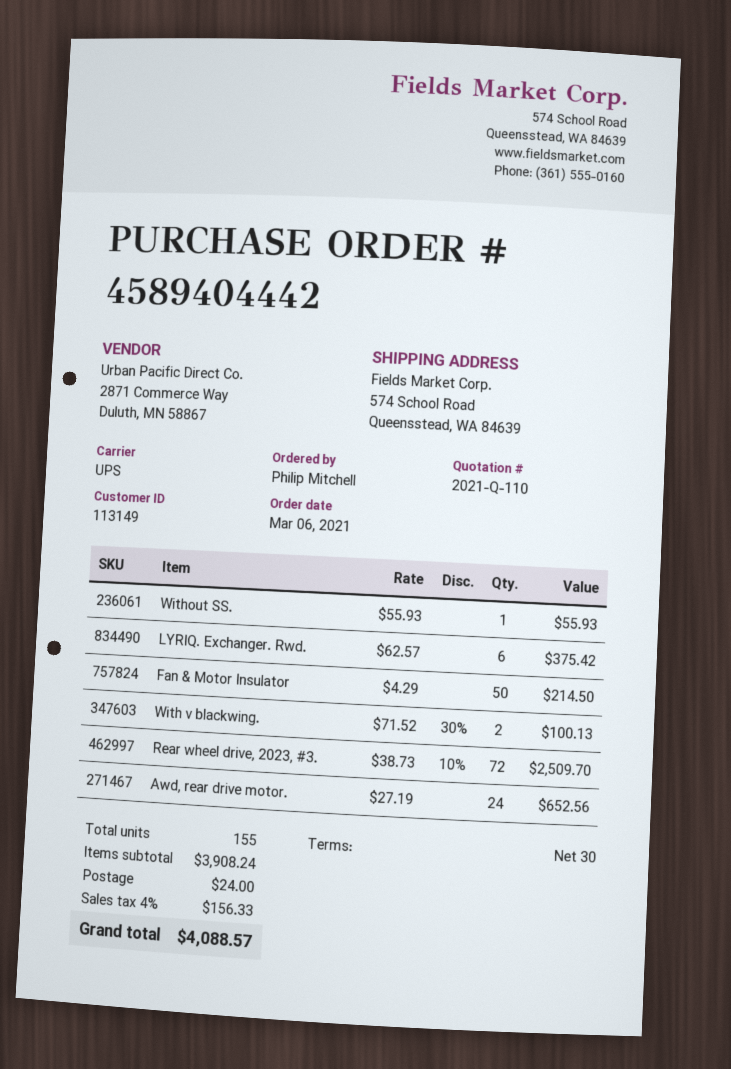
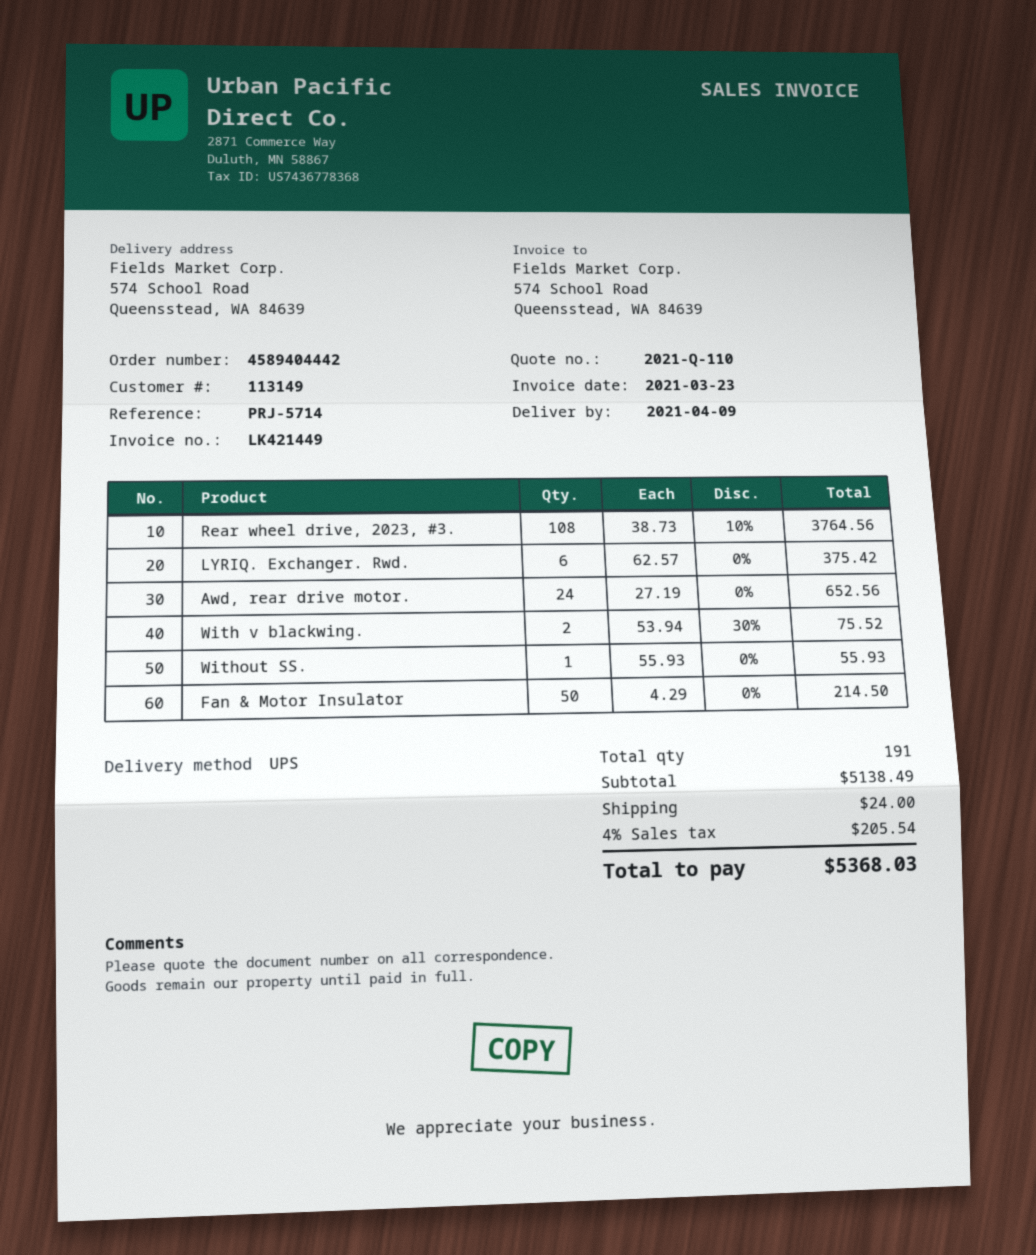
With v blackwing.: 2 x 71.52 - 30% = 100.13 -> 2 x 53.94 - 30% = 75.52
Rear wheel drive, 2023, #3.: 72 x 38.73 - 10% = 2509.70 -> 108 x 38.73 - 10% = 3764.56
total quantity: 155 -> 191
subtotal: 3908.24 -> 5138.49
tax: 4% = 156.33 -> 4% = 205.54
total: 4088.57 -> 5368.03

